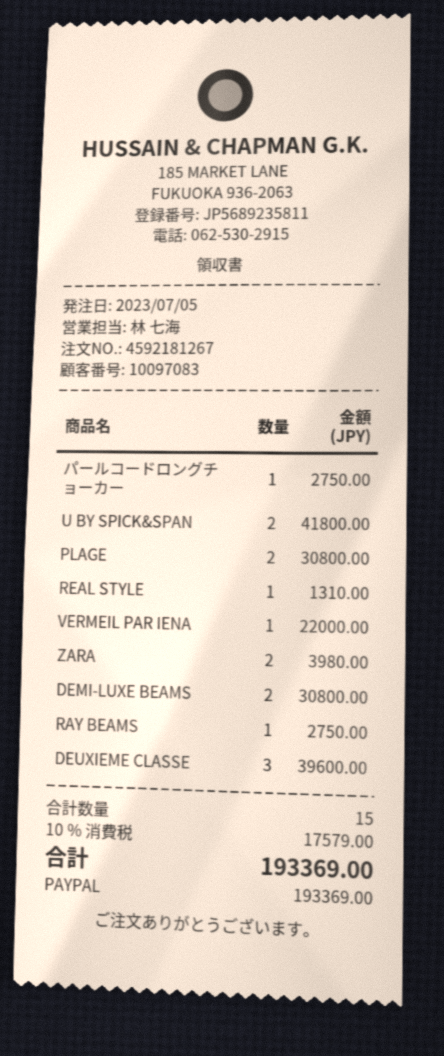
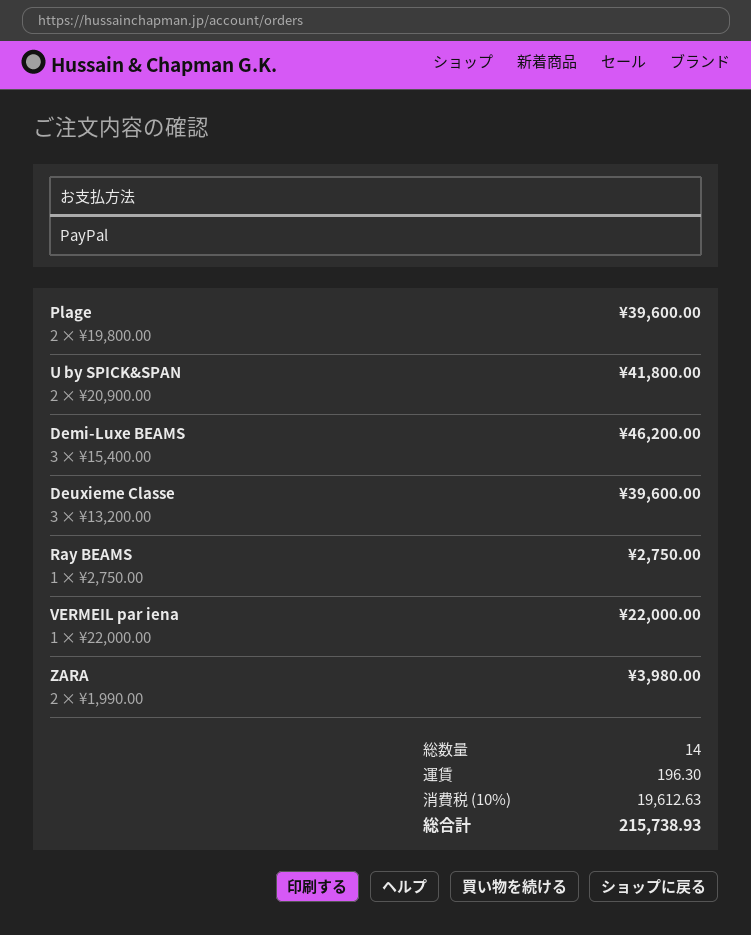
パールコードロングチョーカー: 1 for 2750.00 -> none
PLAGE: 2 for 30800.00 -> 2 for 39600.00
REAL STYLE: 1 for 1310.00 -> none
DEMI-LUXE BEAMS: 2 for 30800.00 -> 3 for 46200.00
total quantity: 15 -> 14
shipping: none -> 196.30
tax: 10% = 17579.00 -> 10% = 19612.63
total: 193369.00 -> 215738.93

